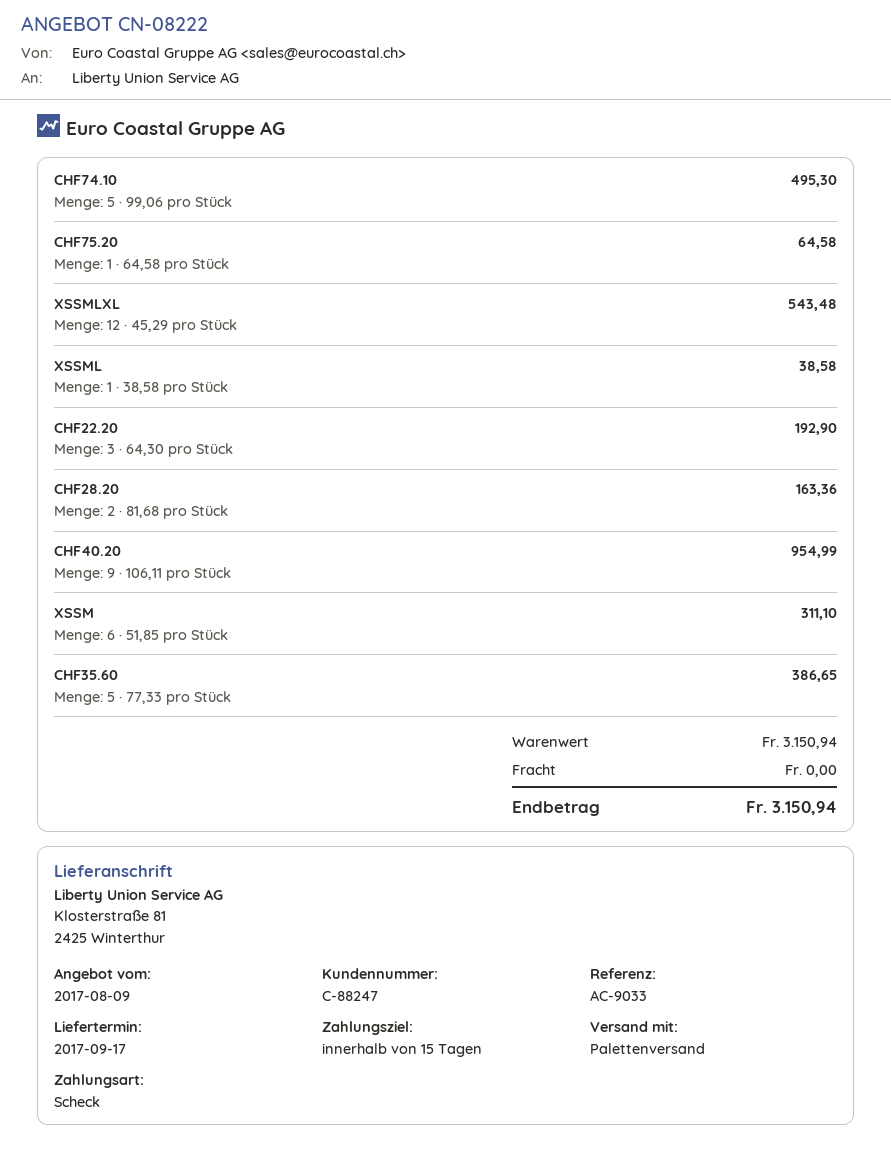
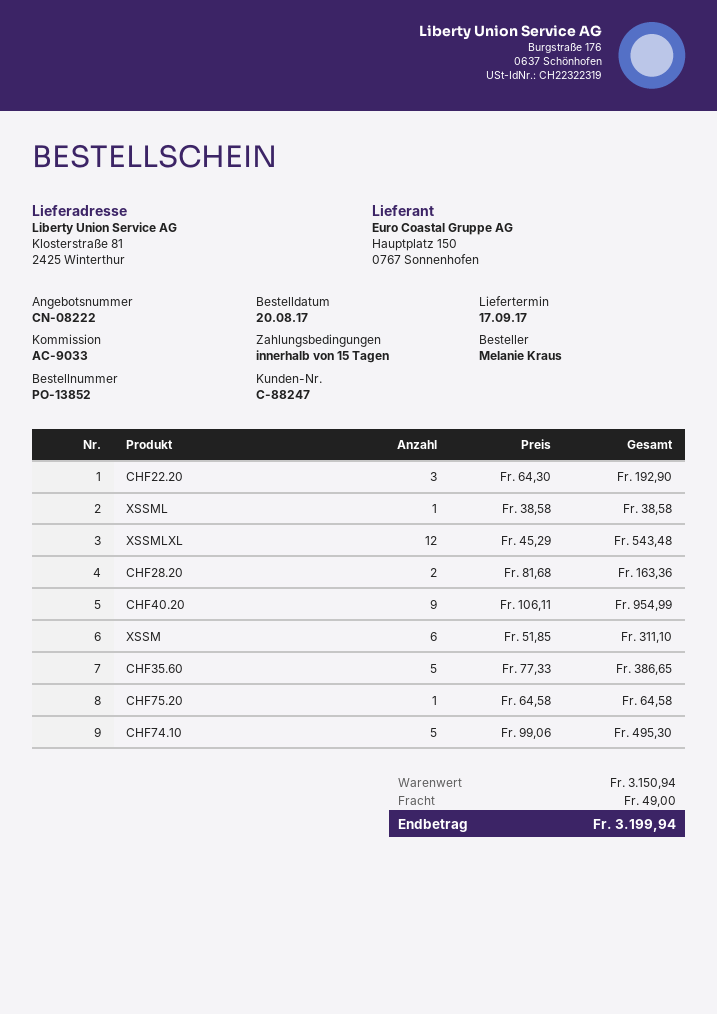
shipping: 0.00 -> 49.00
total: 3150.94 -> 3199.94

